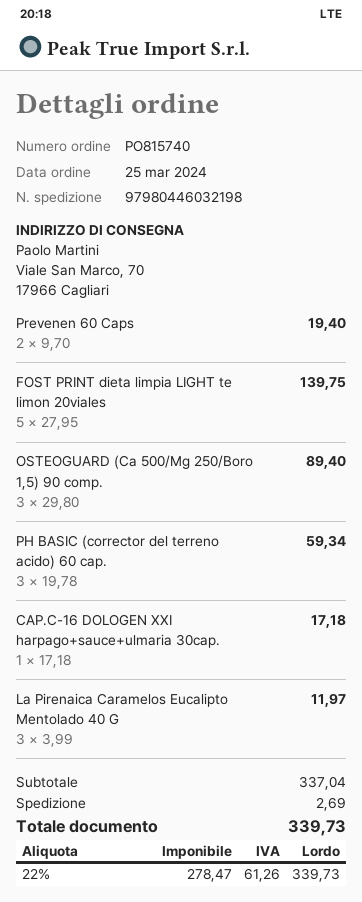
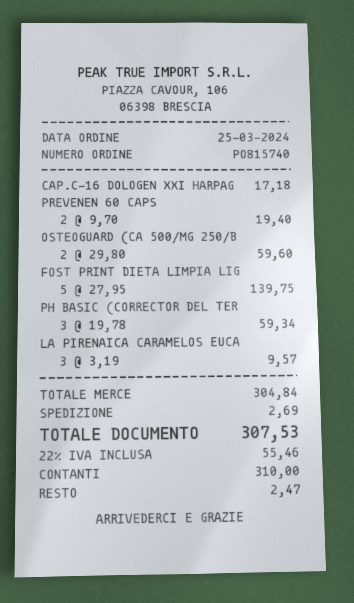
OSTEOGUARD (Ca 500/Mg 250/Boro 1,5) 90 comp.: 3 x 29.80 = 89.40 -> 2 x 29.80 = 59.60
La Pirenaica Caramelos Eucalipto Mentolado 40 G: 3 x 3.99 = 11.97 -> 3 x 3.19 = 9.57
subtotal: 337.04 -> 304.84
tax: 22% = 61.26 -> 22% = 55.46
total: 339.73 -> 307.53

